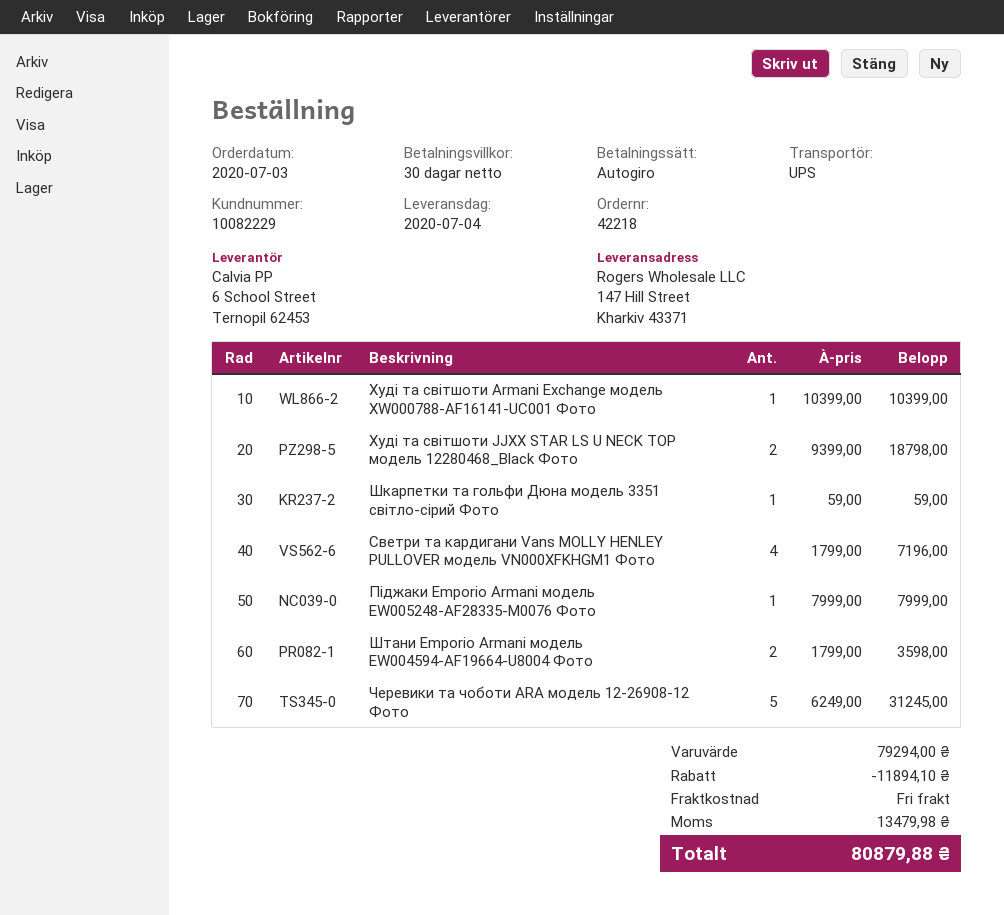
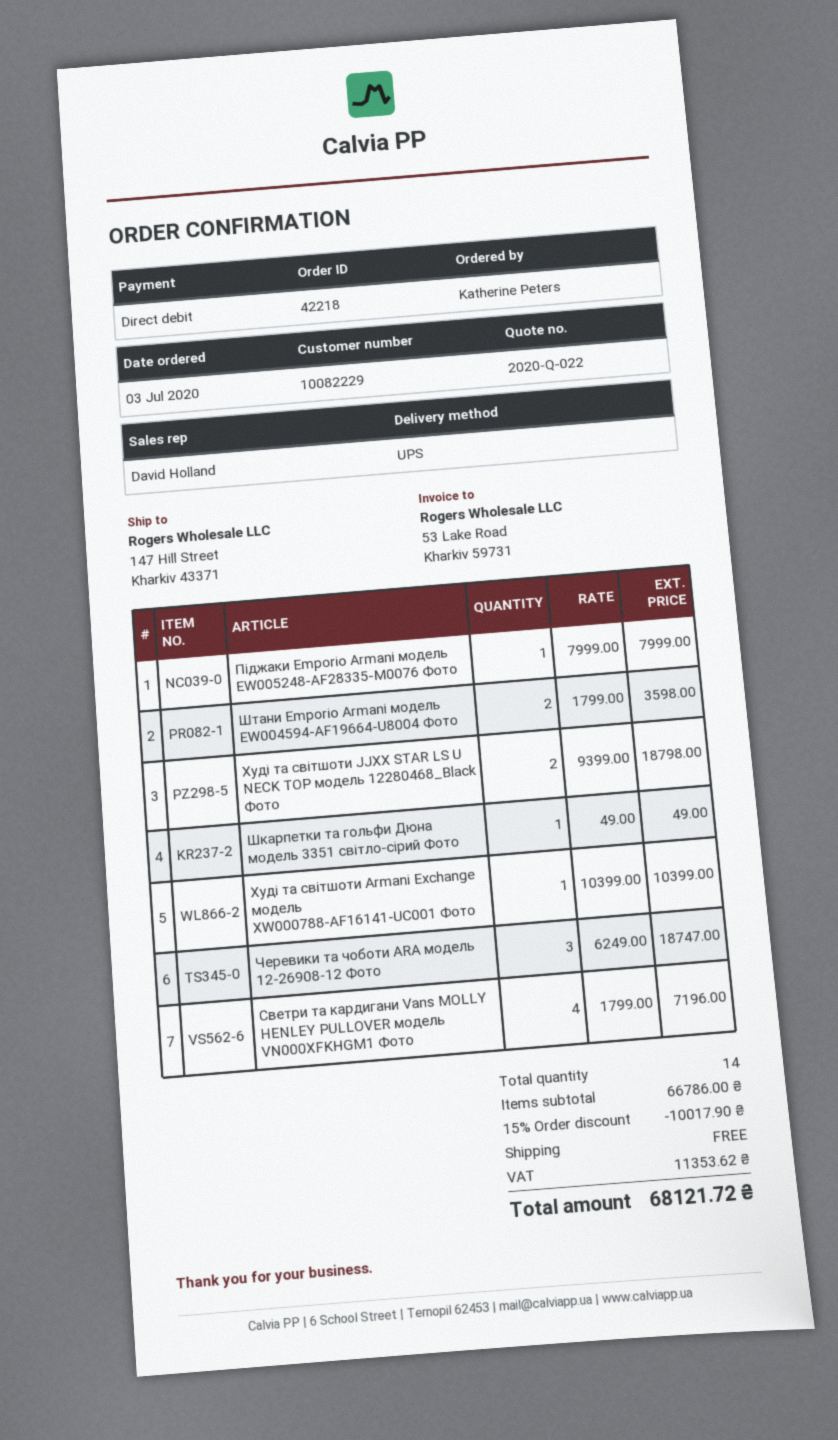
Шкарпетки та гольфи Дюна модель 3351 світло-сірий Фото: 1 x 59.00 = 59.00 -> 1 x 49.00 = 49.00
Черевики та чоботи ARA модель 12-26908-12 Фото: 5 x 6249.00 = 31245.00 -> 3 x 6249.00 = 18747.00
subtotal: 79294.00 -> 66786.00
discount: 11894.10 -> 10017.90
tax: 13479.98 -> 11353.62
total: 80879.88 -> 68121.72

